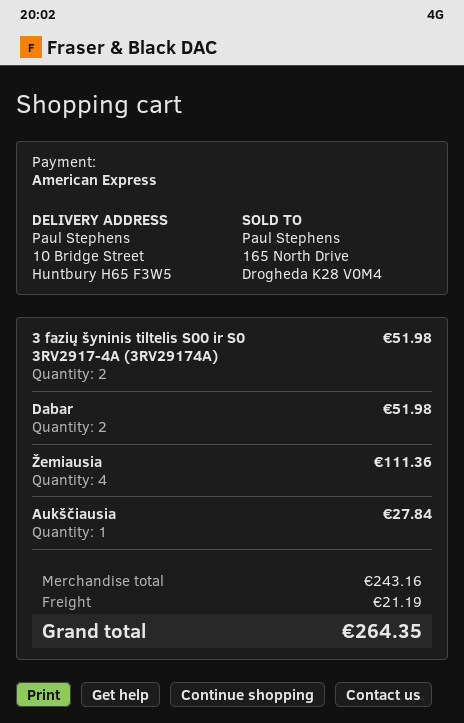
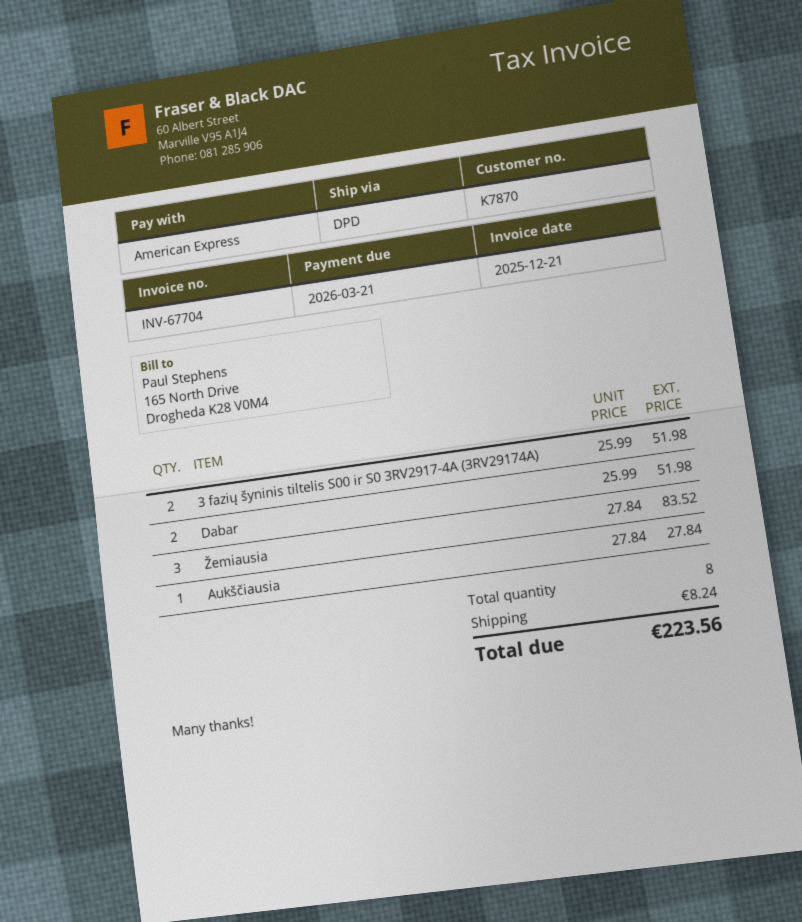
Žemiausia: 4 for 111.36 -> 3 for 83.52
shipping: 21.19 -> 8.24
total: 264.35 -> 223.56

